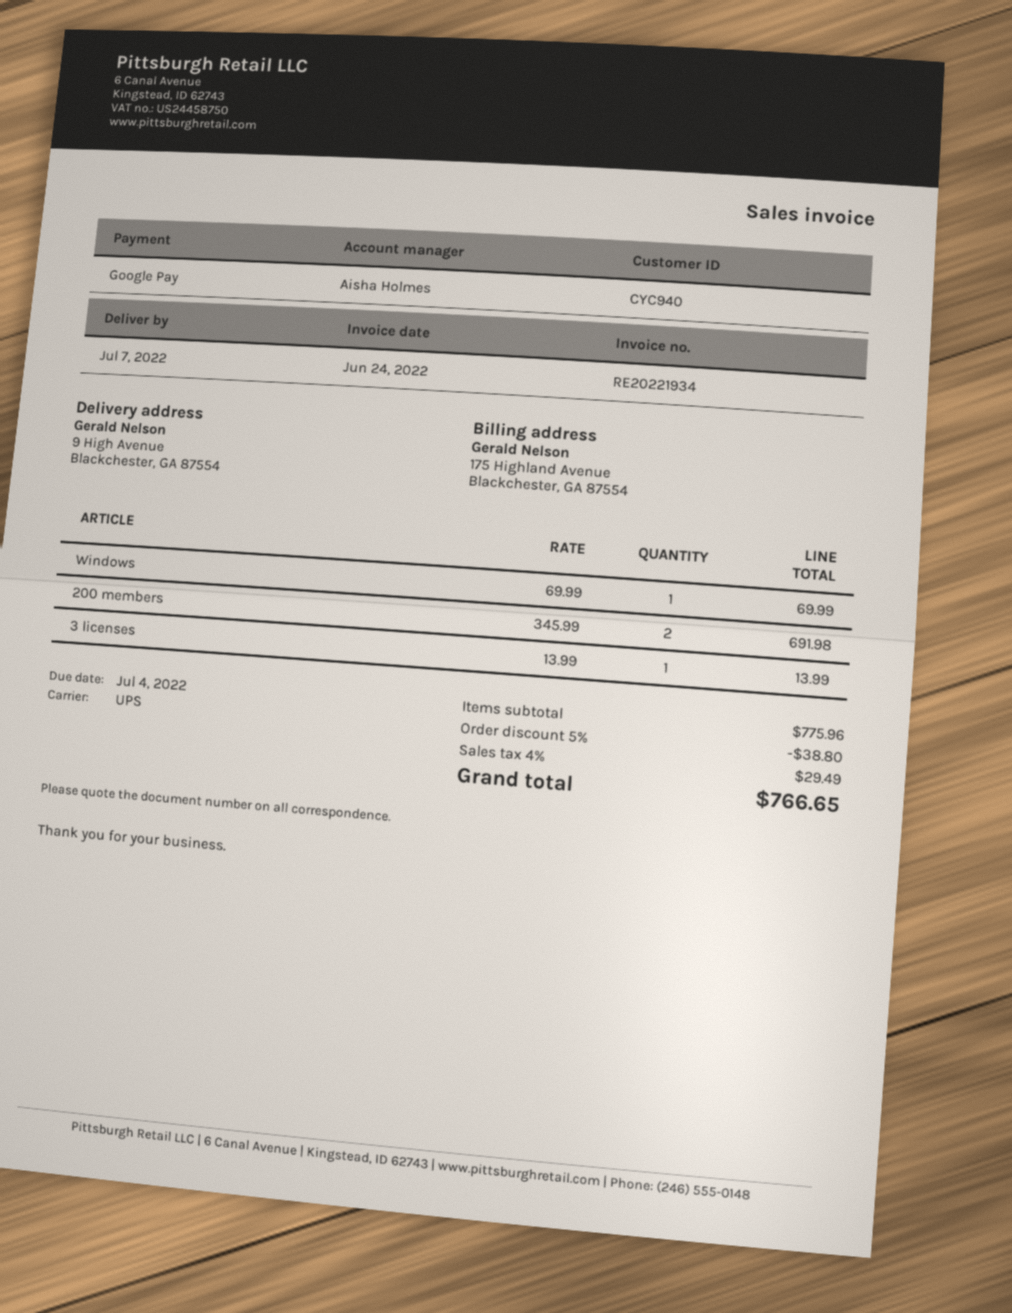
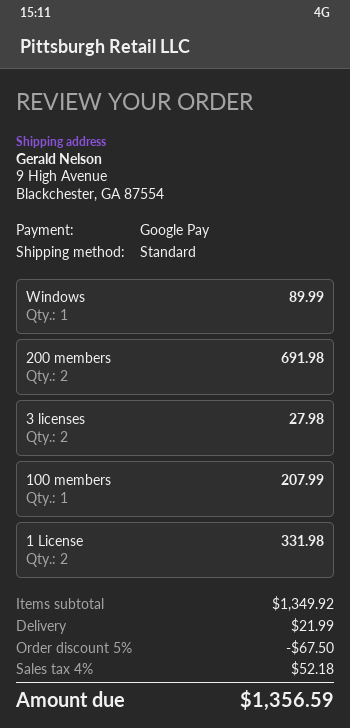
shipping method: UPS -> standard
Windows: 1 for 69.99 -> 1 for 89.99
3 licenses: 1 for 13.99 -> 2 for 27.98
100 members: none -> 1 for 207.99
1 License: none -> 2 for 331.98
subtotal: 775.96 -> 1349.92
discount: 5% = 38.80 -> 5% = 67.50
shipping: none -> 21.99
tax: 4% = 29.49 -> 4% = 52.18
total: 766.65 -> 1356.59

